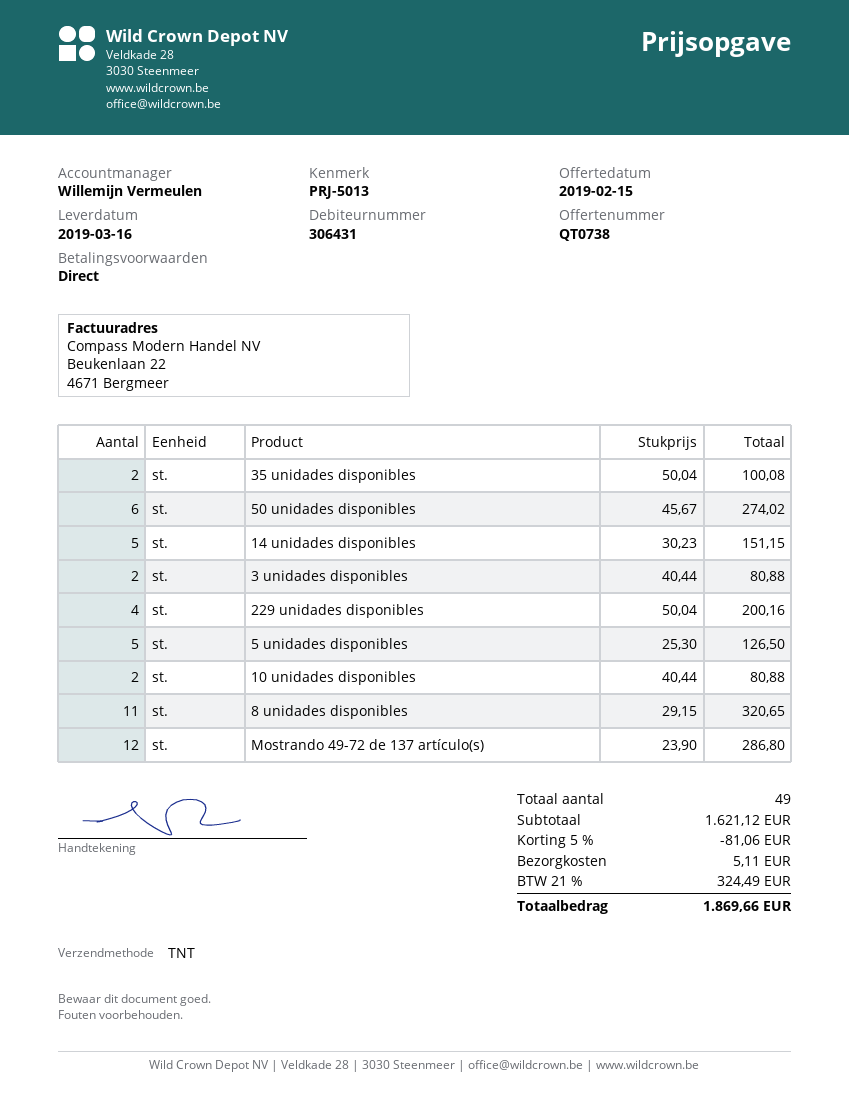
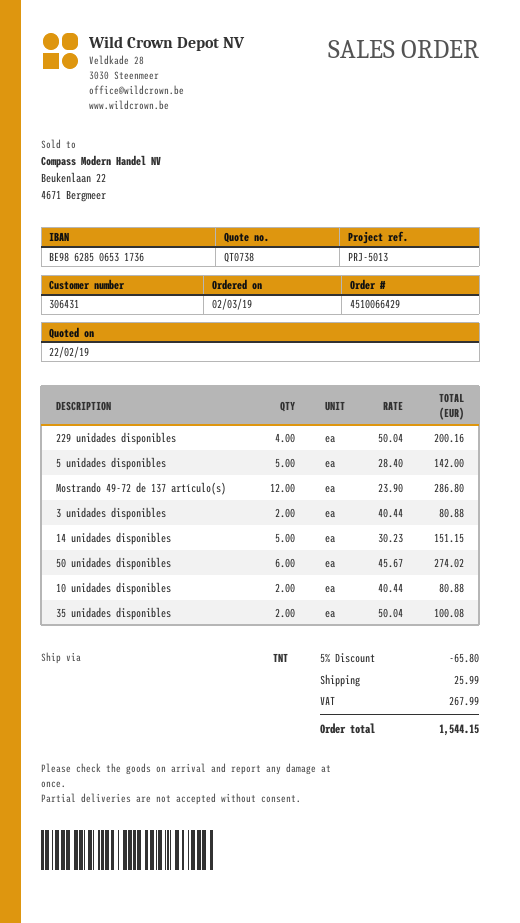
quote date: 2019-02-15 -> 2019-02-22
5 unidades disponibles: 5 x 25.30 = 126.50 -> 5 x 28.40 = 142.00
8 unidades disponibles: 11 x 29.15 = 320.65 -> none
discount: 5% = 81.06 -> 5% = 65.80
shipping: 5.11 -> 25.99
tax: 324.49 -> 267.99
total: 1869.66 -> 1544.15

